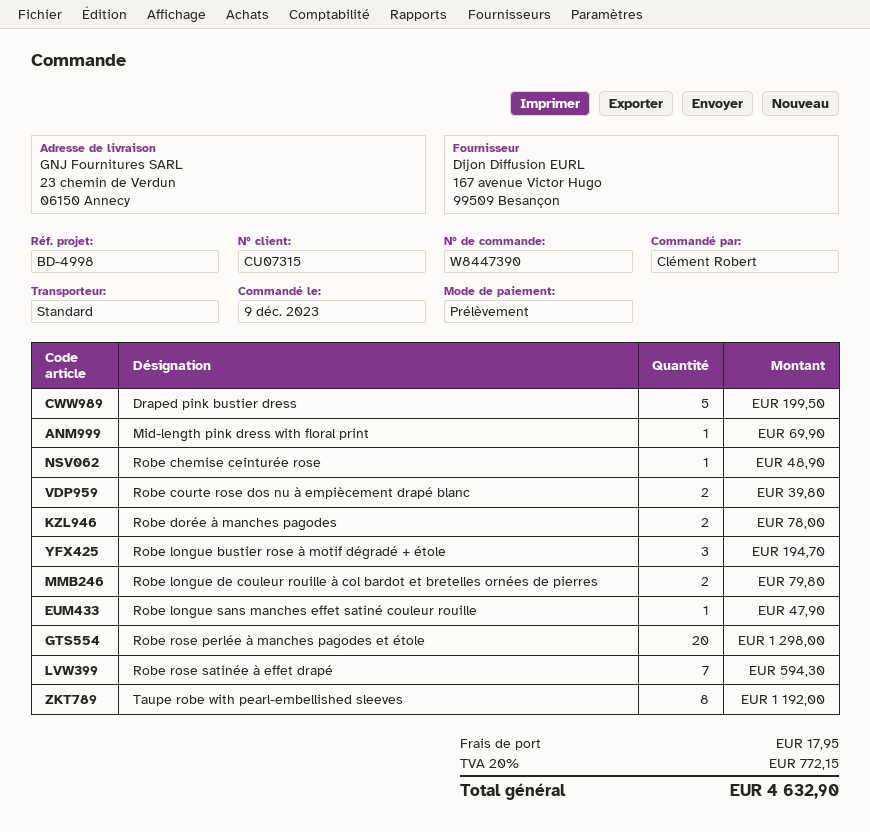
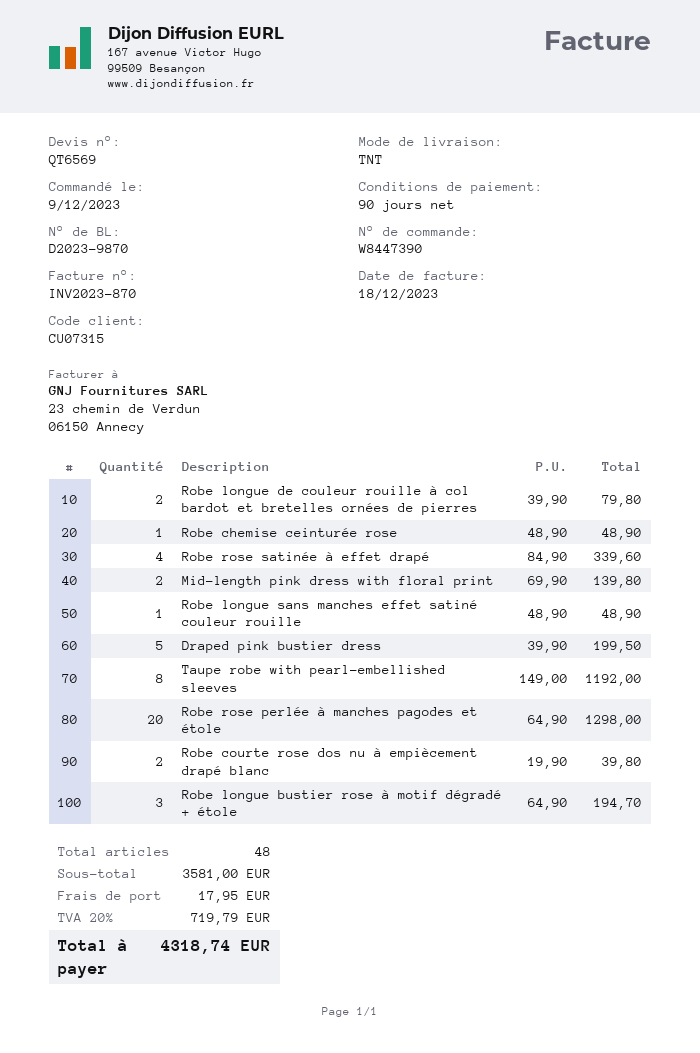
shipping method: standard -> TNT
Mid-length pink dress with floral print: 1 for 69.90 -> 2 for 139.80
Robe dorée à manches pagodes: 2 for 78.00 -> none
Robe longue sans manches effet satiné couleur rouille: 1 for 47.90 -> 1 for 48.90
Robe rose satinée à effet drapé: 7 for 594.30 -> 4 for 339.60
tax: 20% = 772.15 -> 20% = 719.79
total: 4632.90 -> 4318.74

